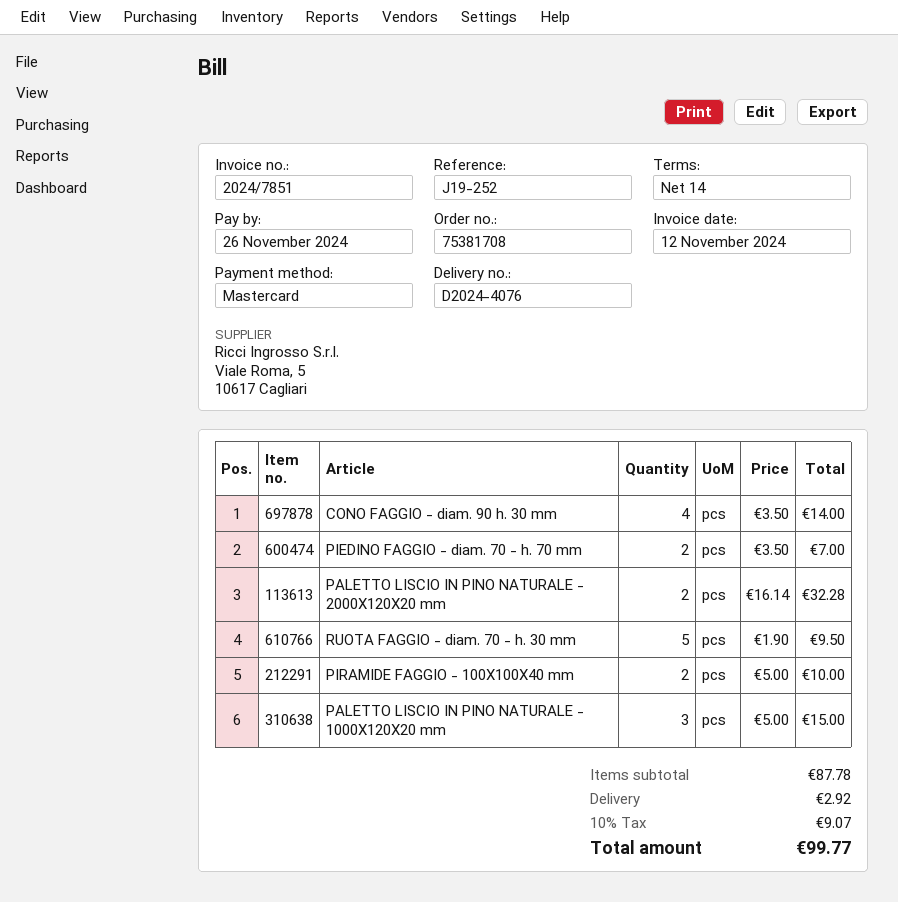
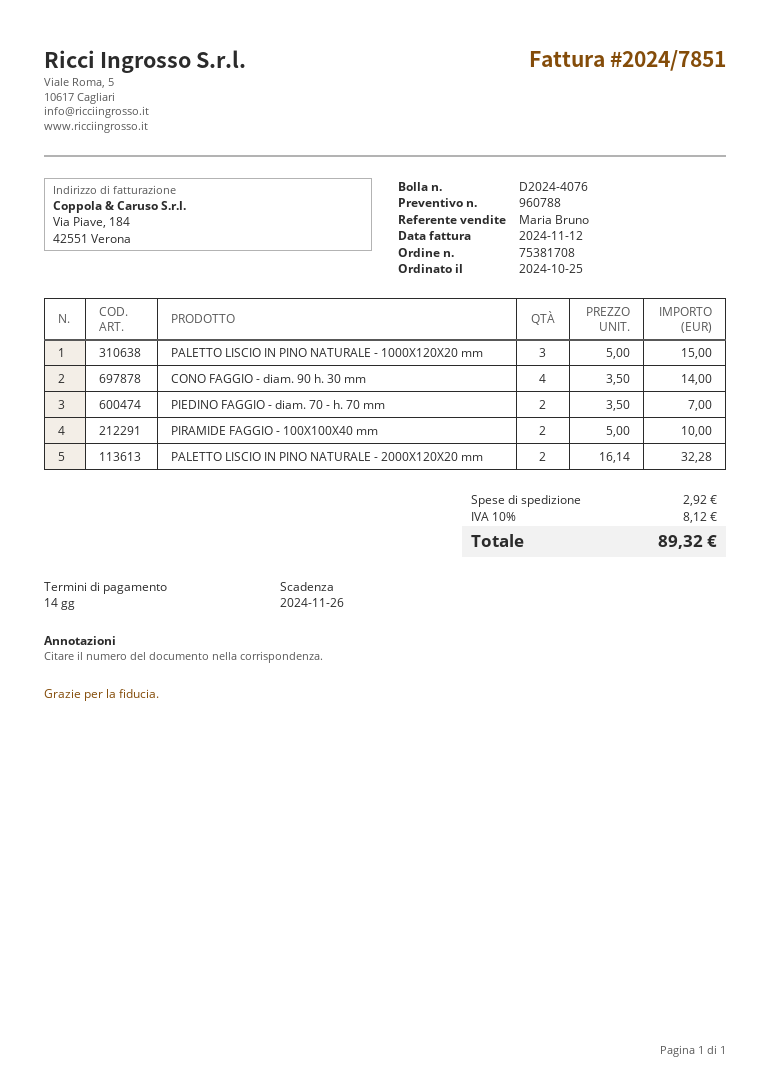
RUOTA FAGGIO - diam. 70 - h. 30 mm: 5 x 1.90 = 9.50 -> none
tax: 10% = 9.07 -> 10% = 8.12
total: 99.77 -> 89.32

